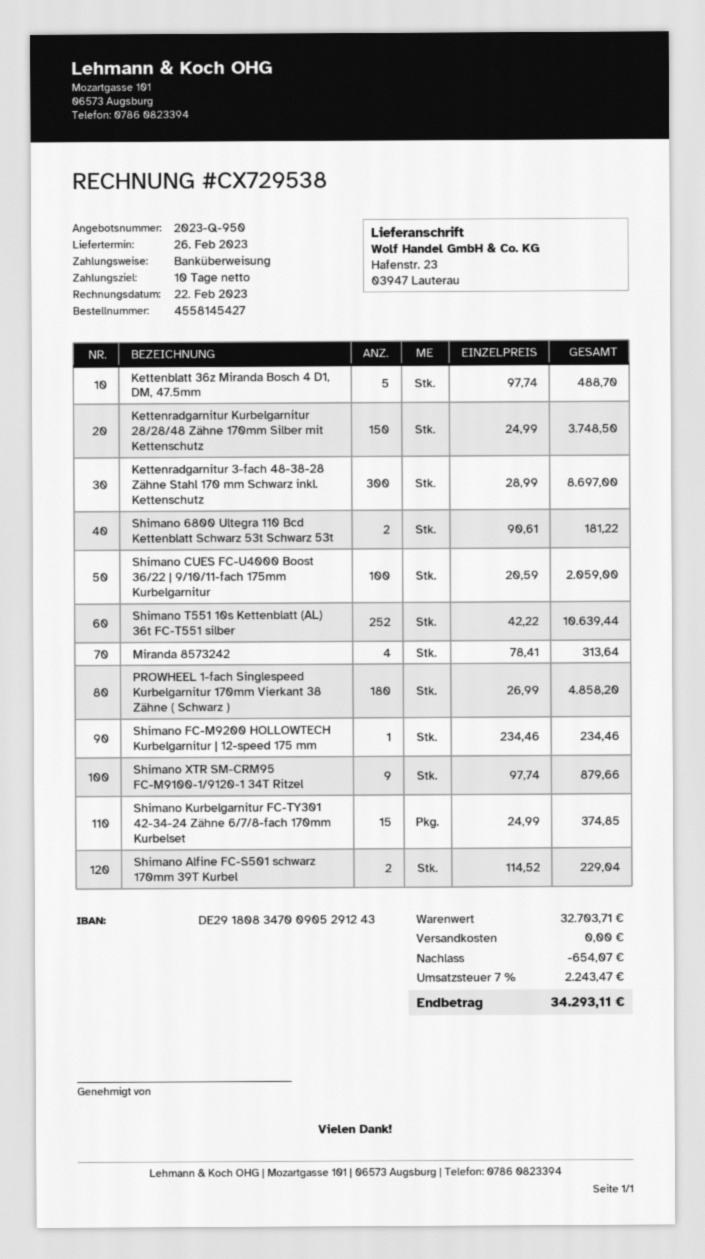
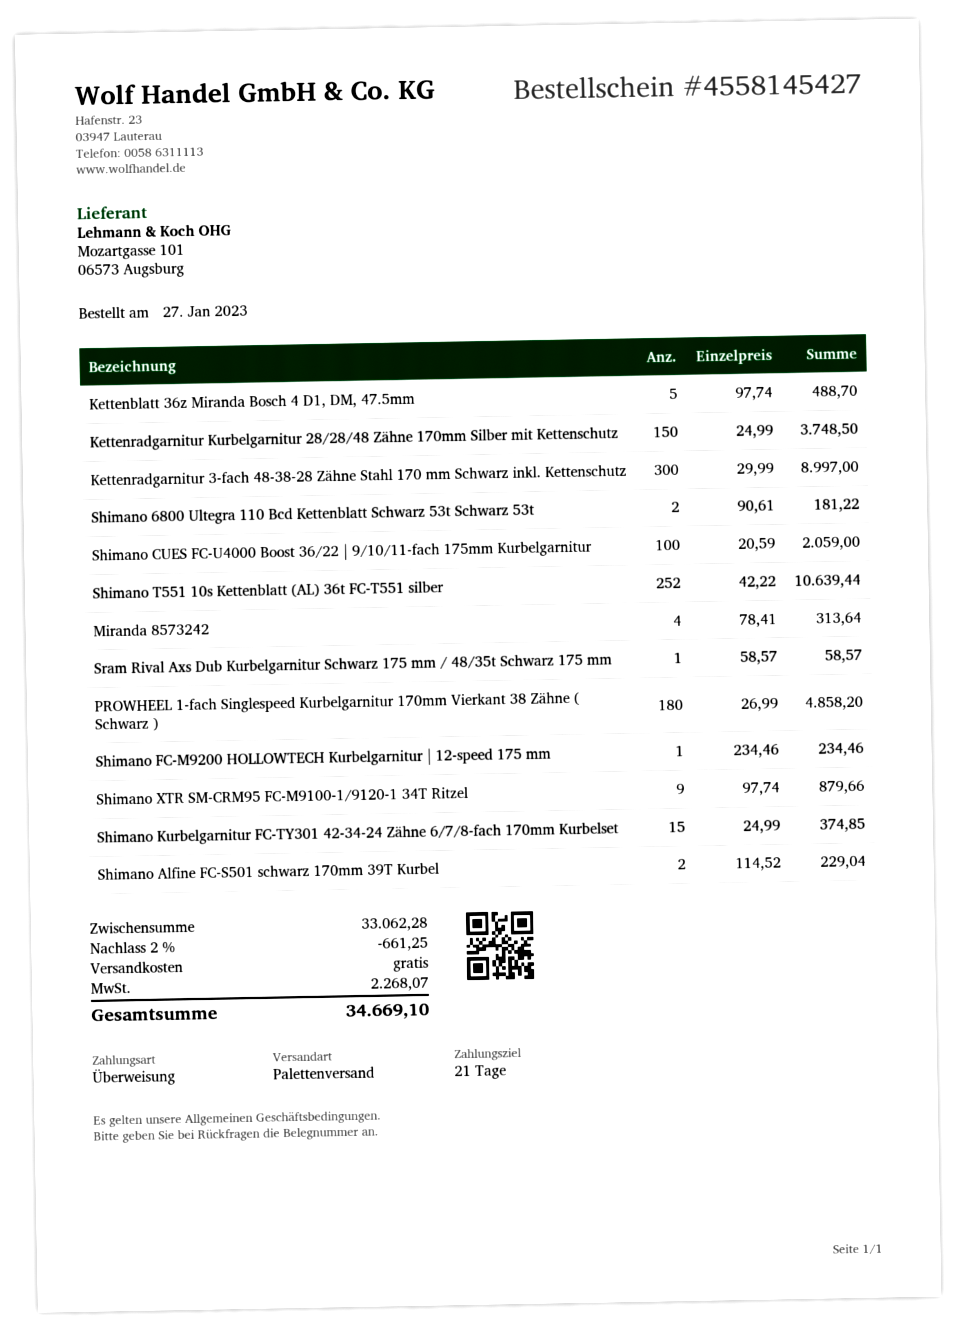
payment terms: 10 days -> 21 days
Kettenradgarnitur 3-fach 48-38-28 Zähne Stahl 170 mm Schwarz inkl. Kettenschutz: 300 x 28.99 = 8697.00 -> 300 x 29.99 = 8997.00
Sram Rival Axs Dub Kurbelgarnitur Schwarz 175 mm / 48/35t Schwarz 175 mm: none -> 1 x 58.57 = 58.57
subtotal: 32703.71 -> 33062.28
discount: 654.07 -> 661.25
tax: 2243.47 -> 2268.07
total: 34293.11 -> 34669.10

